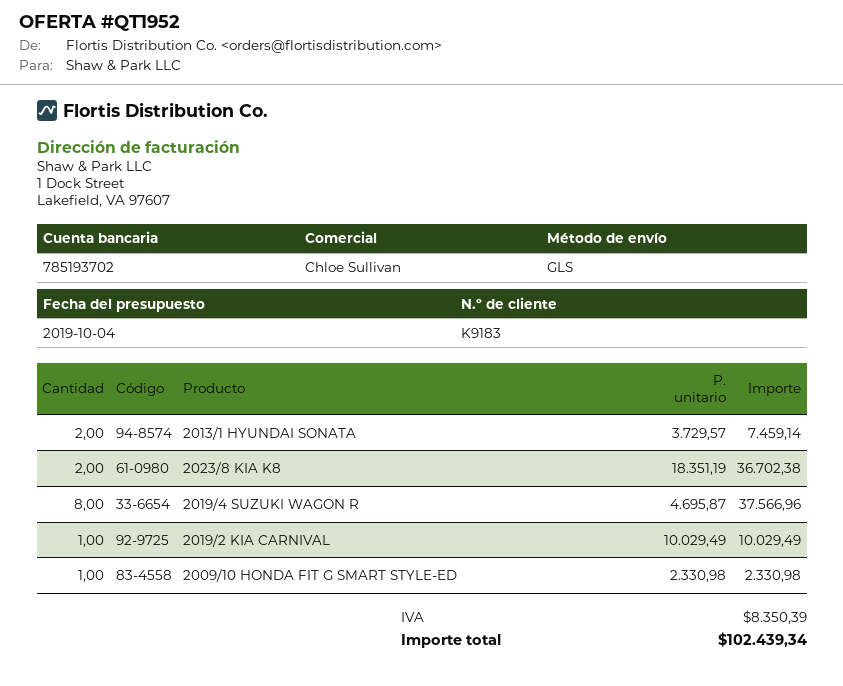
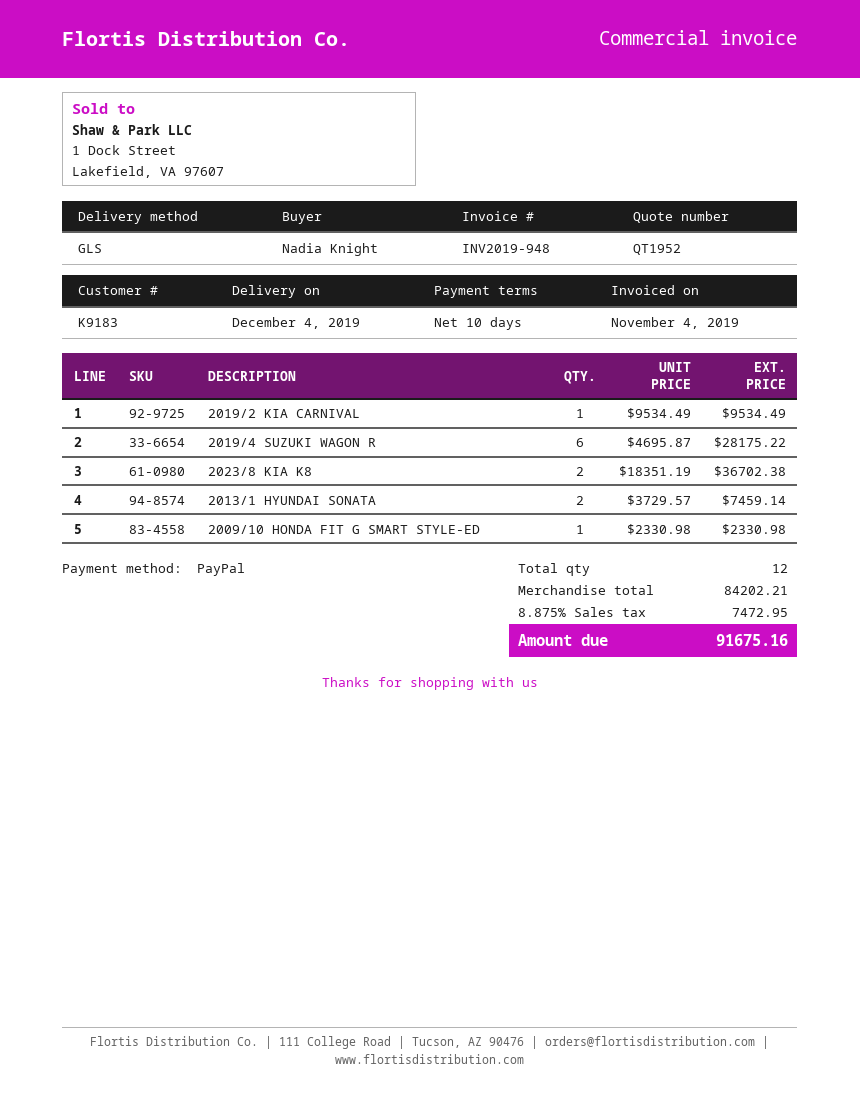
2019/4 SUZUKI WAGON R: 8 x 4695.87 = 37566.96 -> 6 x 4695.87 = 28175.22
2019/2 KIA CARNIVAL: 1 x 10029.49 = 10029.49 -> 1 x 9534.49 = 9534.49
tax: 8350.39 -> 7472.95
total: 102439.34 -> 91675.16

